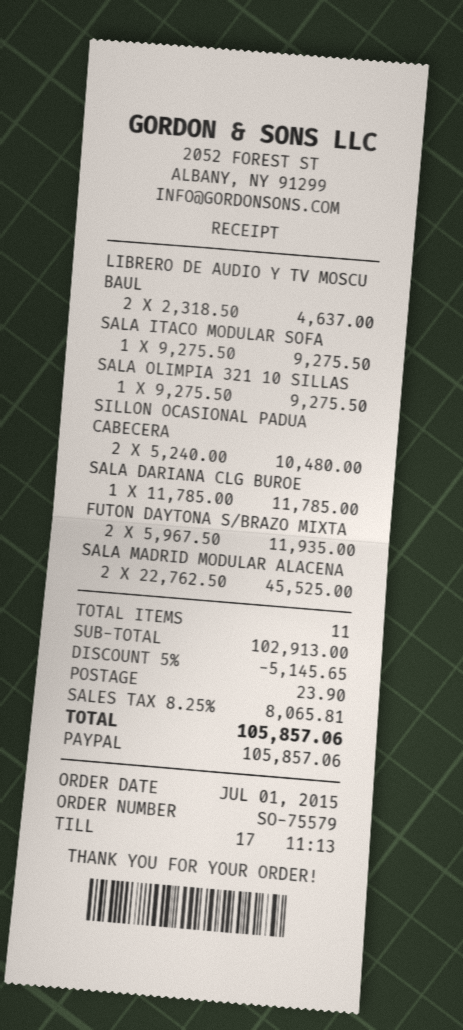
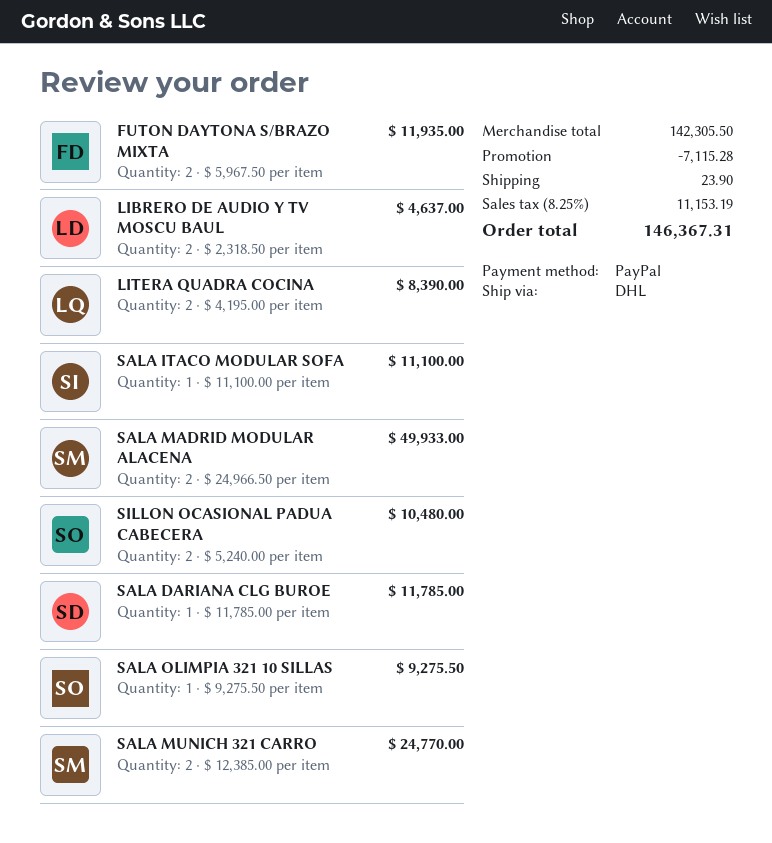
SALA ITACO MODULAR SOFA: 1 x 9275.50 = 9275.50 -> 1 x 11100.00 = 11100.00
SALA MADRID MODULAR ALACENA: 2 x 22762.50 = 45525.00 -> 2 x 24966.50 = 49933.00
LITERA QUADRA COCINA: none -> 2 x 4195.00 = 8390.00
SALA MUNICH 321 CARRO: none -> 2 x 12385.00 = 24770.00
subtotal: 102913.00 -> 142305.50
discount: 5145.65 -> 7115.28
tax: 8.25% = 8065.81 -> 8.25% = 11153.19
total: 105857.06 -> 146367.31

